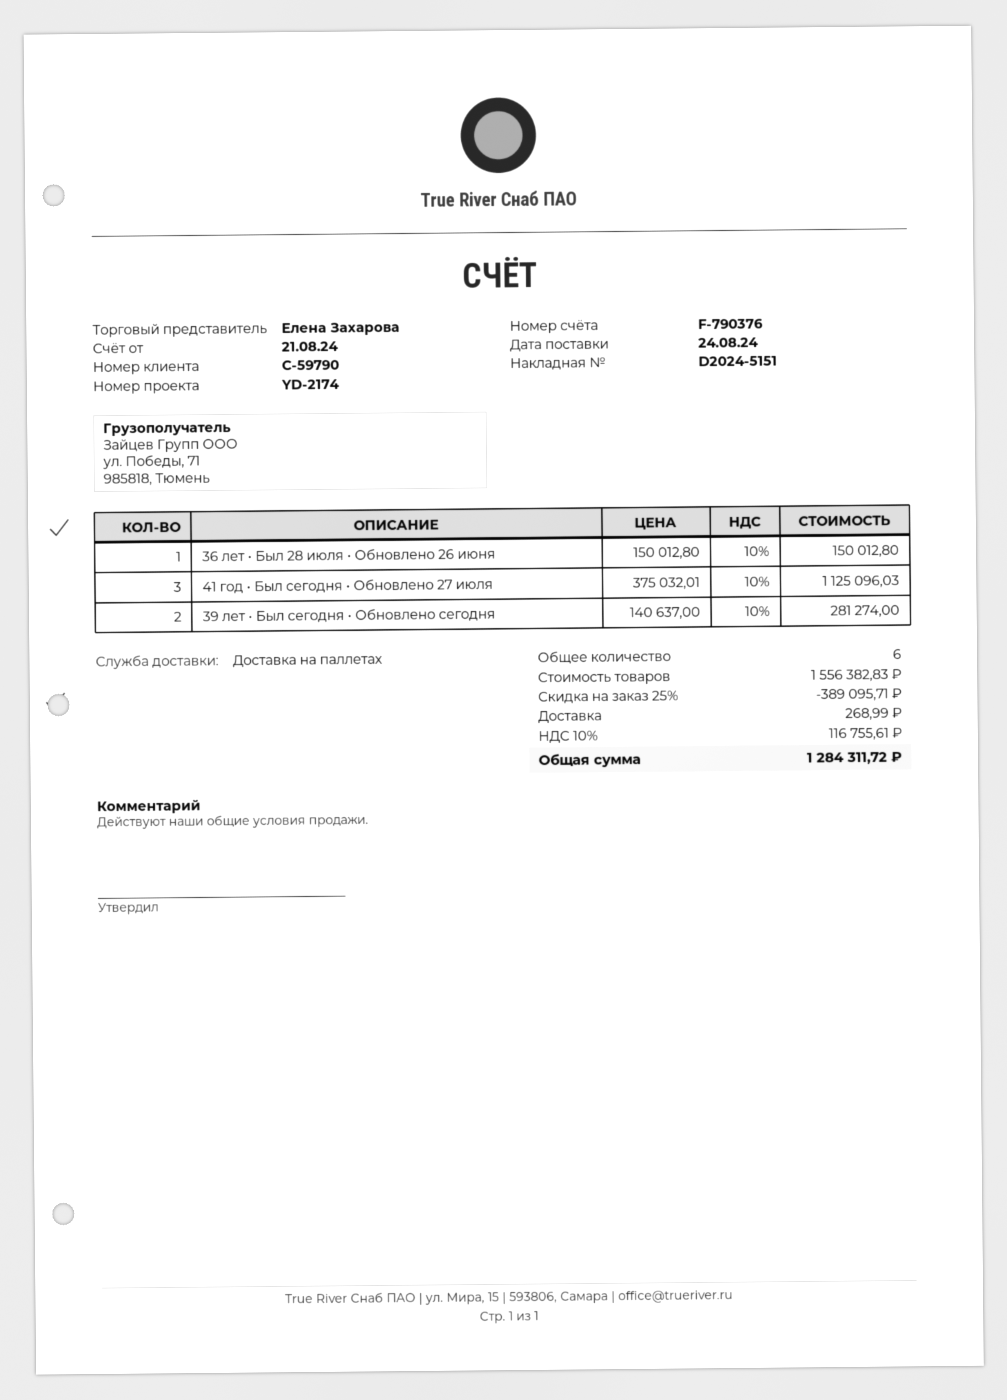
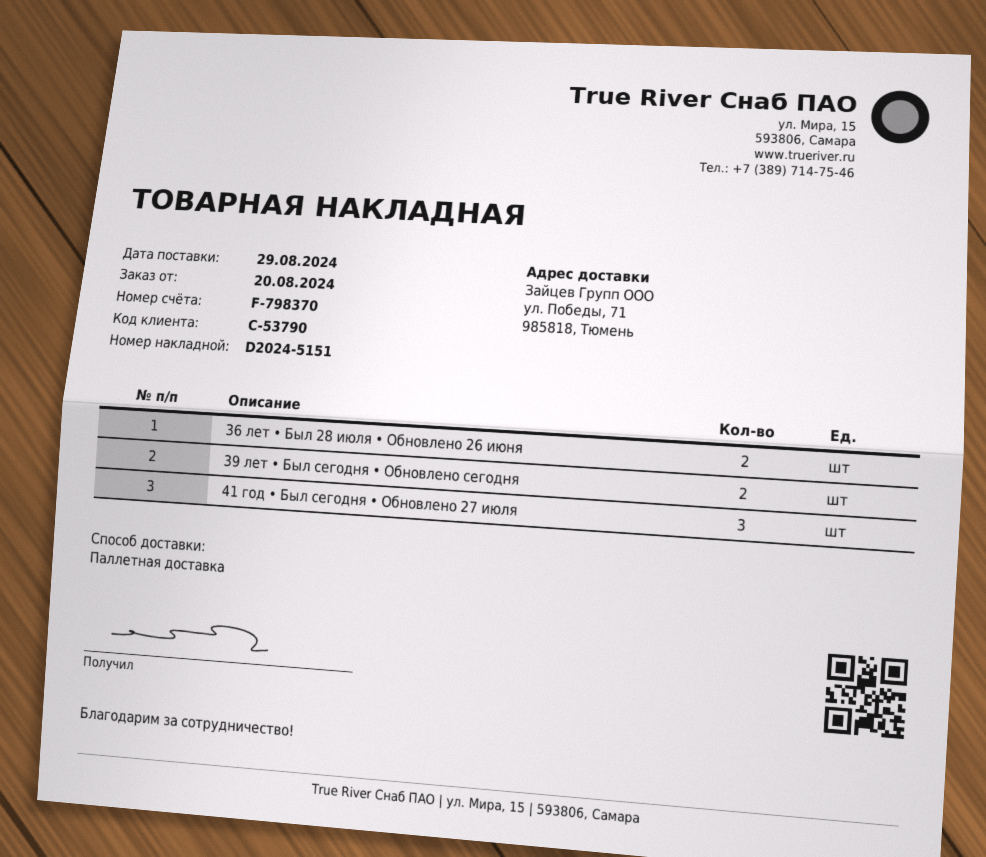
delivery date: 2024-08-24 -> 2024-08-29
invoice number: F-790376 -> F-798370
customer number: C-59790 -> C-53790
36 лет • Был 28 июля • Обновлено 26 июня: 1 -> 2

